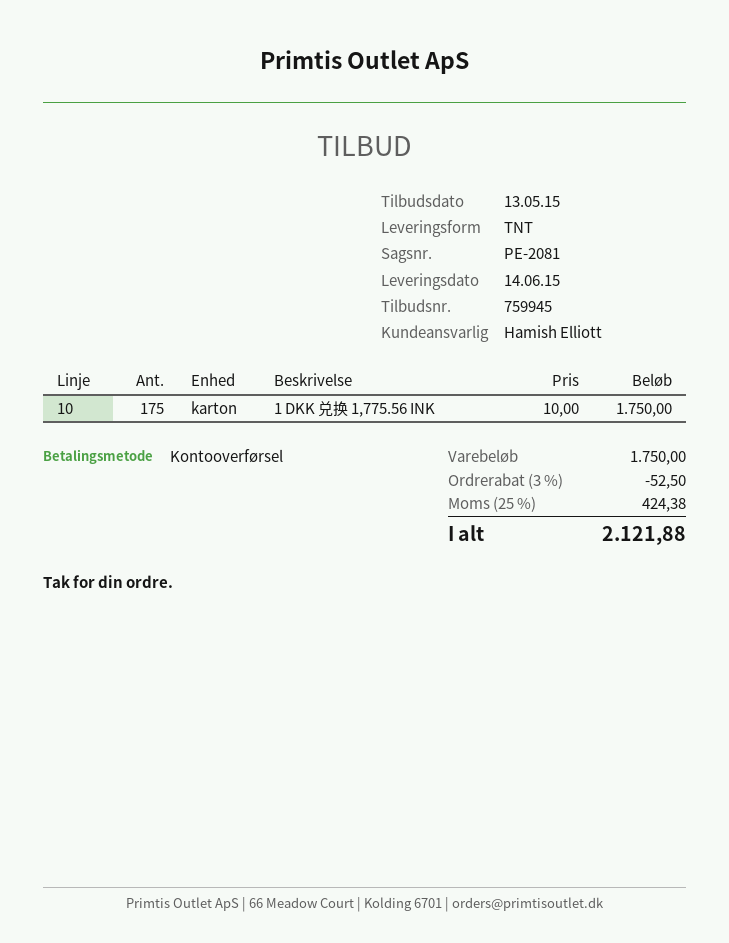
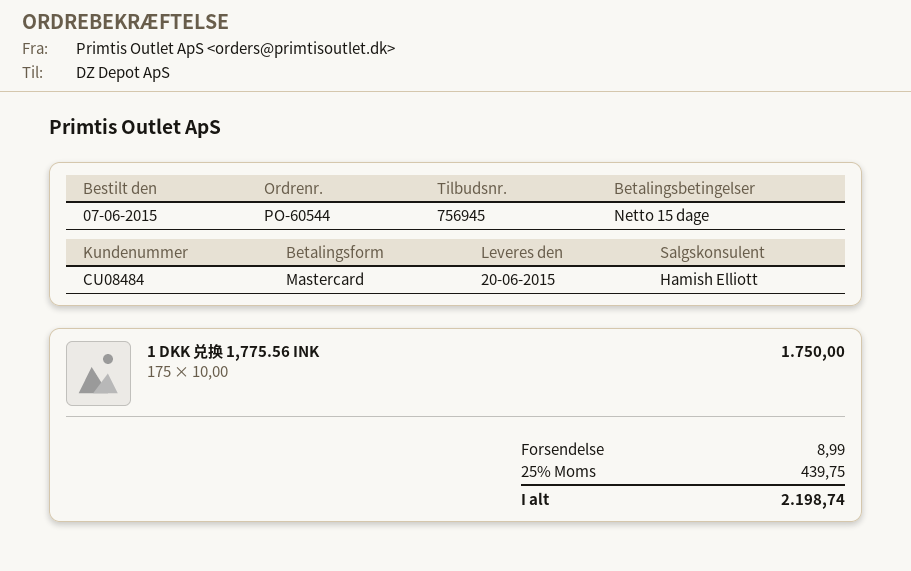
quote number: 759945 -> 756945
delivery date: 2015-06-14 -> 2015-06-20
payment method: bank transfer -> Mastercard
discount: 3% = 52.50 -> none
shipping: none -> 8.99
tax: 25% = 424.38 -> 25% = 439.75
total: 2121.88 -> 2198.74

